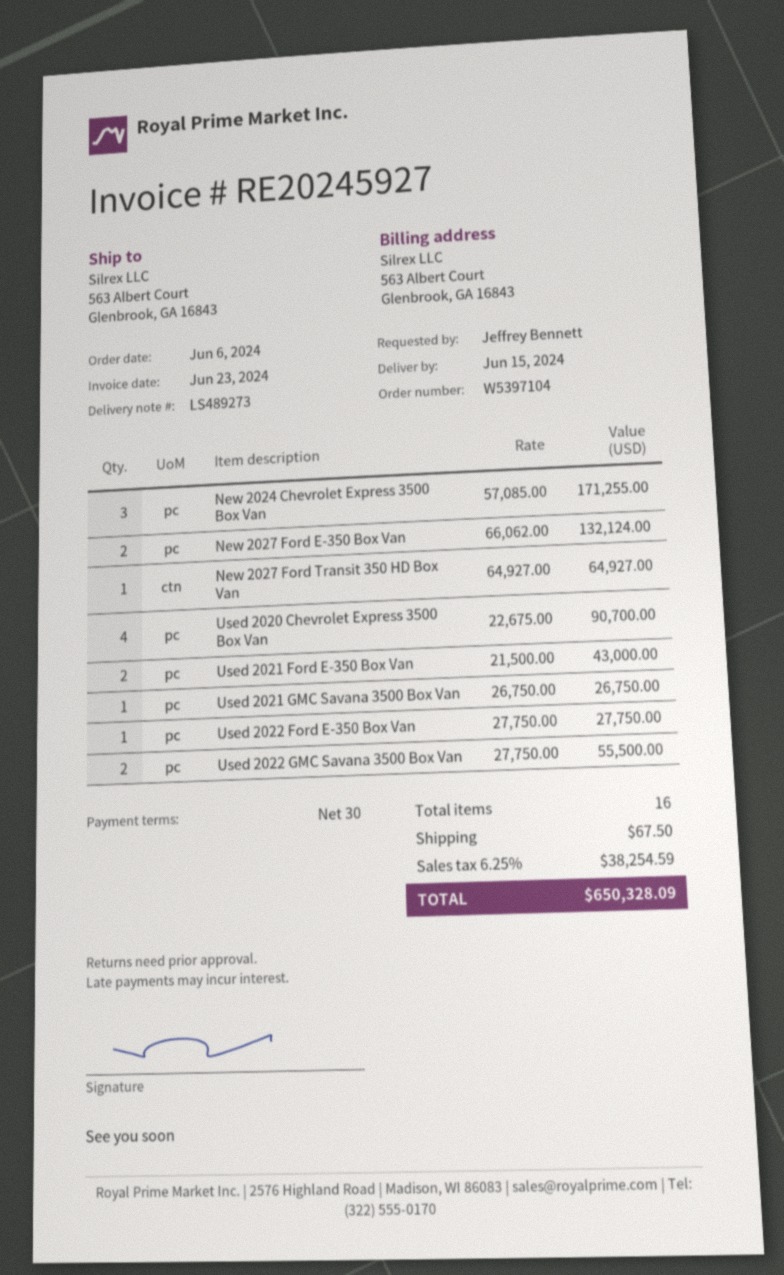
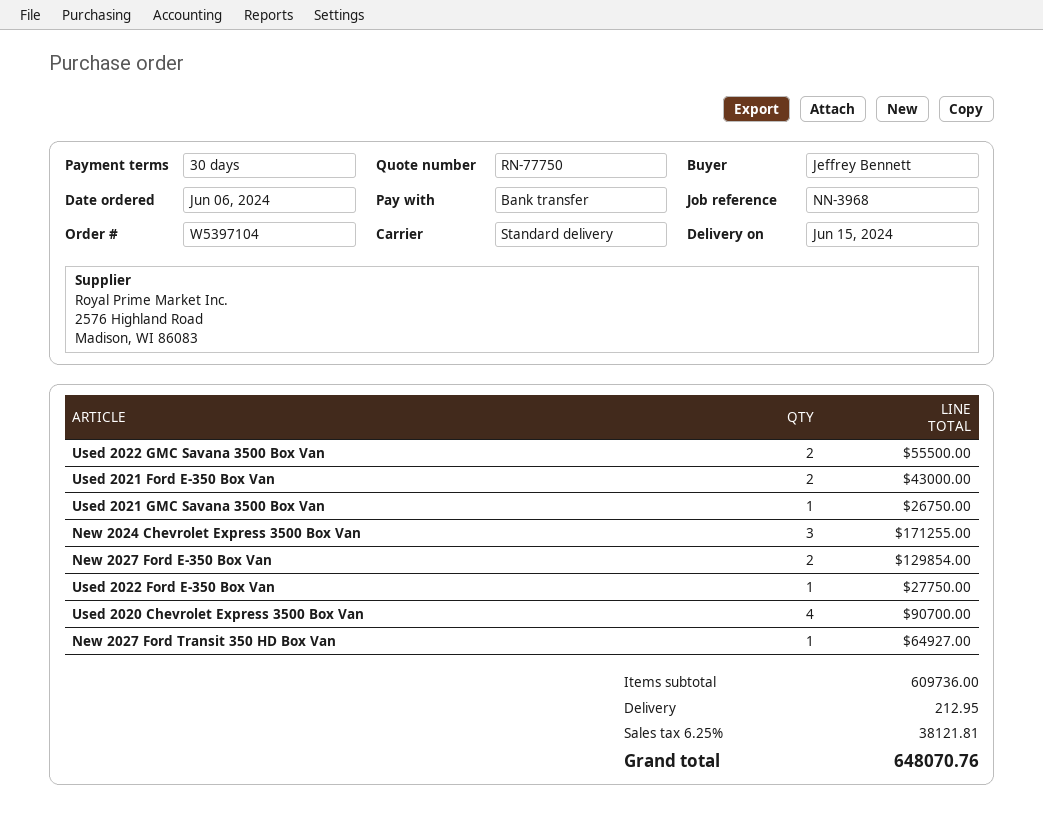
New 2027 Ford E-350 Box Van: 2 for 132124.00 -> 2 for 129854.00
shipping: 67.50 -> 212.95
tax: 6.25% = 38254.59 -> 6.25% = 38121.81
total: 650328.09 -> 648070.76

